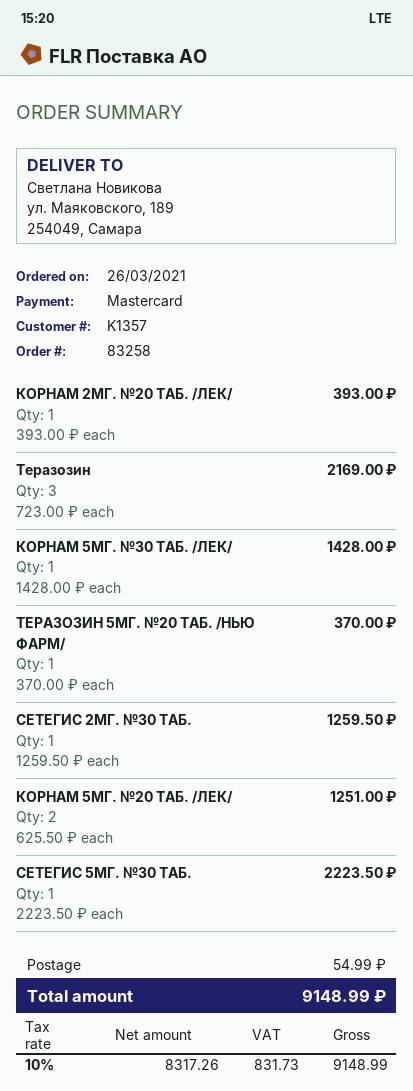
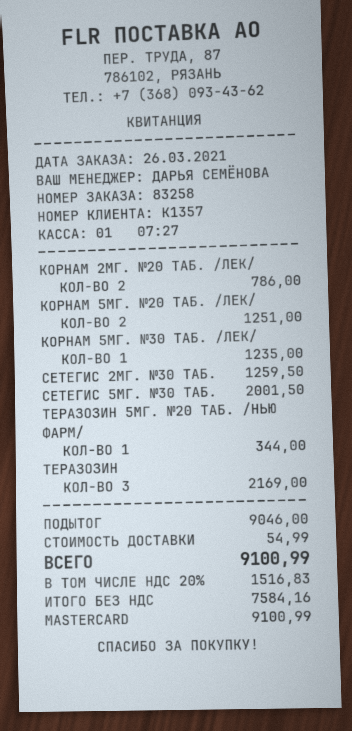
КОРНАМ 2МГ. №20 ТАБ. /ЛЕК/: 1 for 393.00 -> 2 for 786.00
КОРНАМ 5МГ. №30 ТАБ. /ЛЕК/: 1 for 1428.00 -> 1 for 1235.00
ТЕРАЗОЗИН 5МГ. №20 ТАБ. /НЬЮ ФАРМ/: 1 for 370.00 -> 1 for 344.00
СЕТЕГИС 5МГ. №30 ТАБ.: 1 for 2223.50 -> 1 for 2001.50
net: 8317.26 -> 7584.16
tax: 10% = 831.73 -> 20% = 1516.83
total: 9148.99 -> 9100.99

